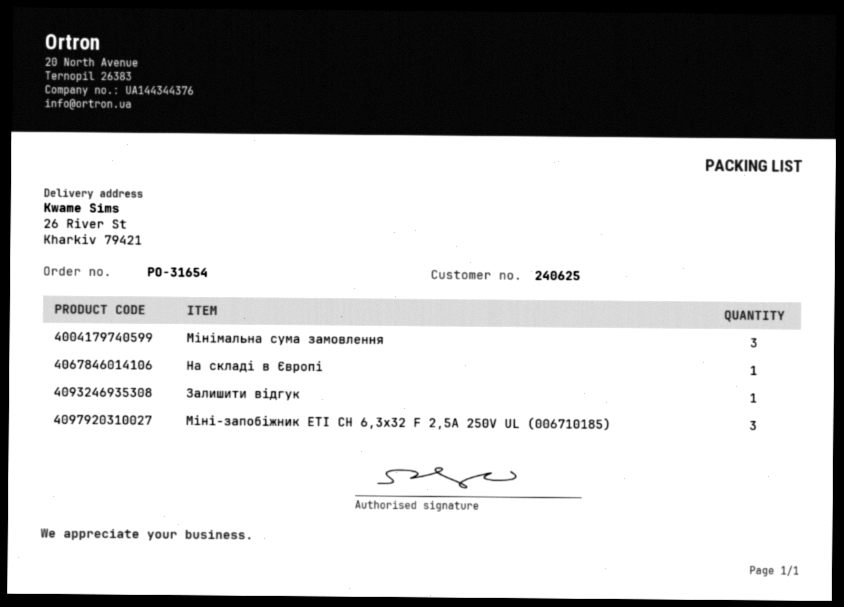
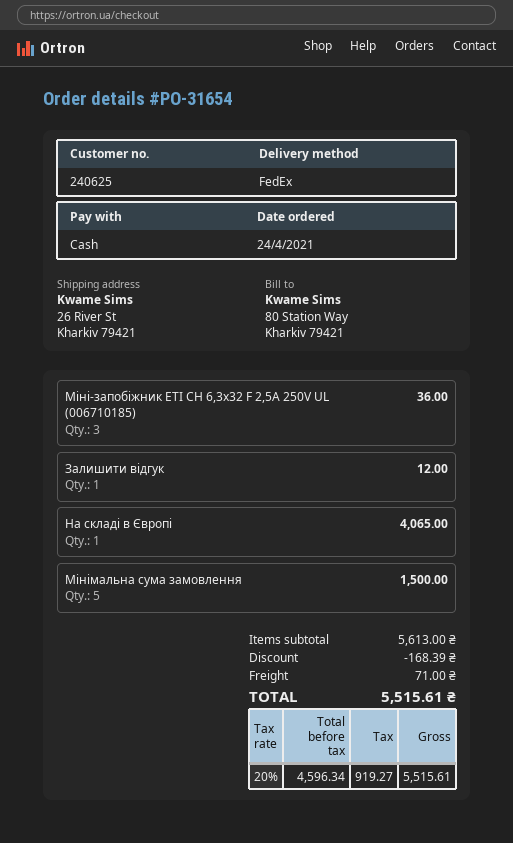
Мінімальна сума замовлення: 3 -> 5

